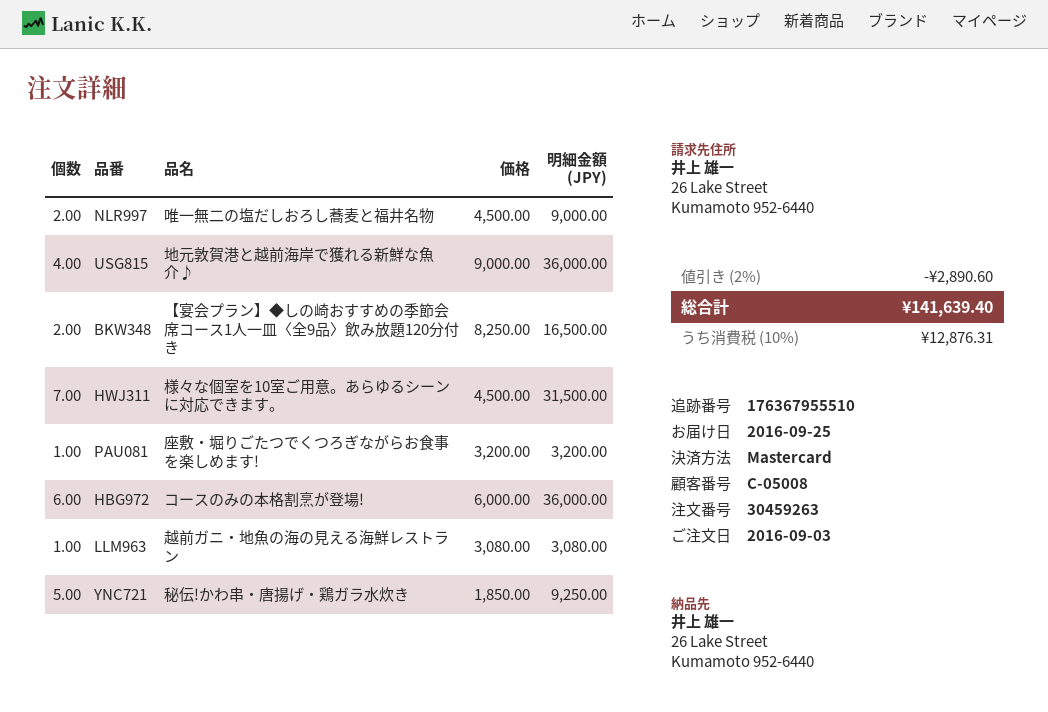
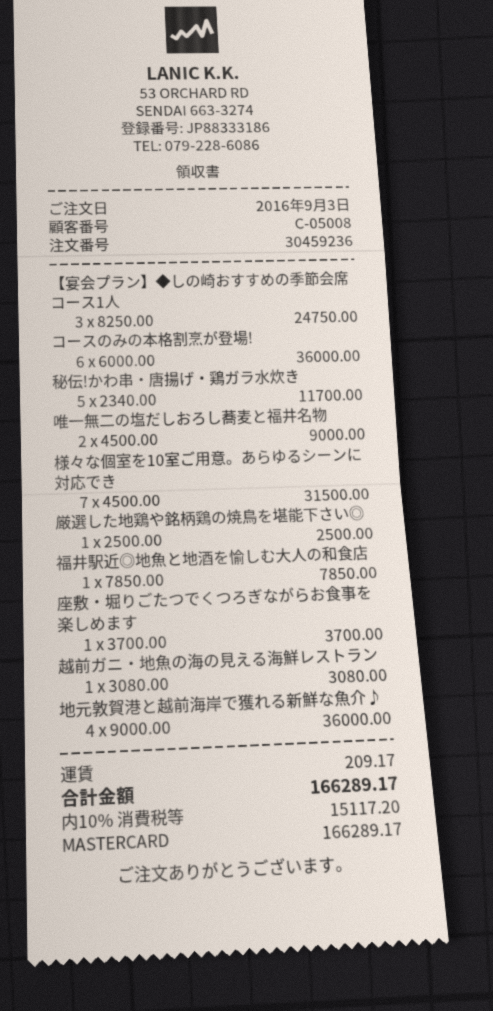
order number: 30459263 -> 30459236
【宴会プラン】◆しの崎おすすめの季節会席コース1人一皿〈全9品〉飲み放題120分付き: 2 x 8250.00 = 16500.00 -> 3 x 8250.00 = 24750.00
座敷・堀りごたつでくつろぎながらお食事を楽しめます!: 1 x 3200.00 = 3200.00 -> 1 x 3700.00 = 3700.00
秘伝!かわ串・唐揚げ・鶏ガラ水炊き: 5 x 1850.00 = 9250.00 -> 5 x 2340.00 = 11700.00
厳選した地鶏や銘柄鶏の焼鳥を堪能下さい◎: none -> 1 x 2500.00 = 2500.00
福井駅近◎地魚と地酒を愉しむ大人の和食店: none -> 1 x 7850.00 = 7850.00
discount: 2% = 2890.60 -> none
shipping: none -> 209.17
tax: 10% = 12876.31 -> 10% = 15117.20
total: 141639.40 -> 166289.17

